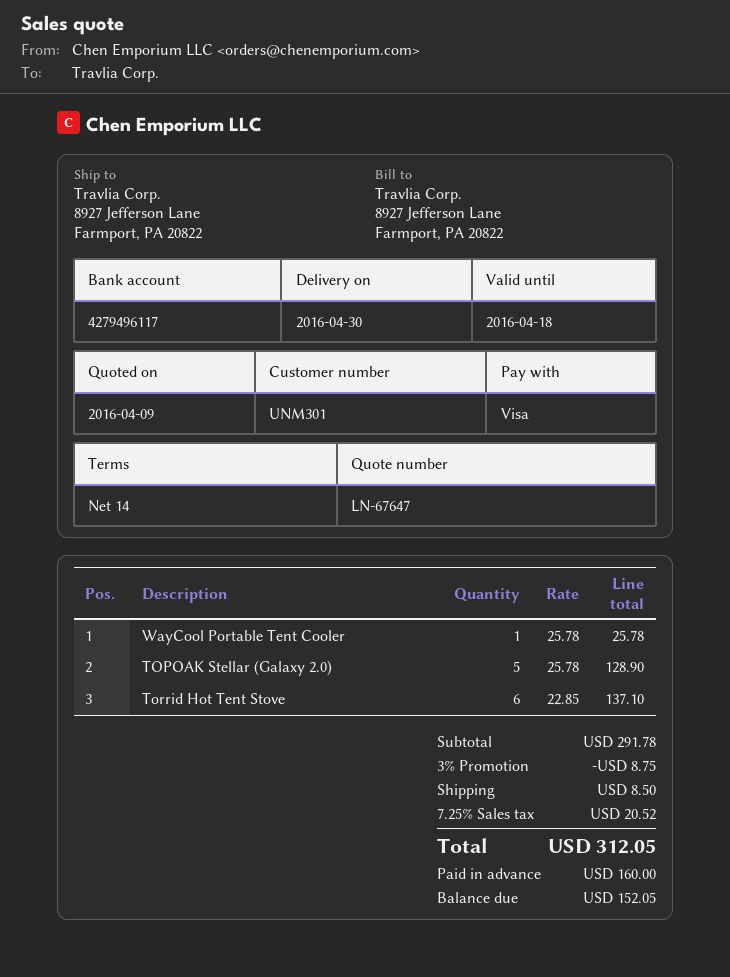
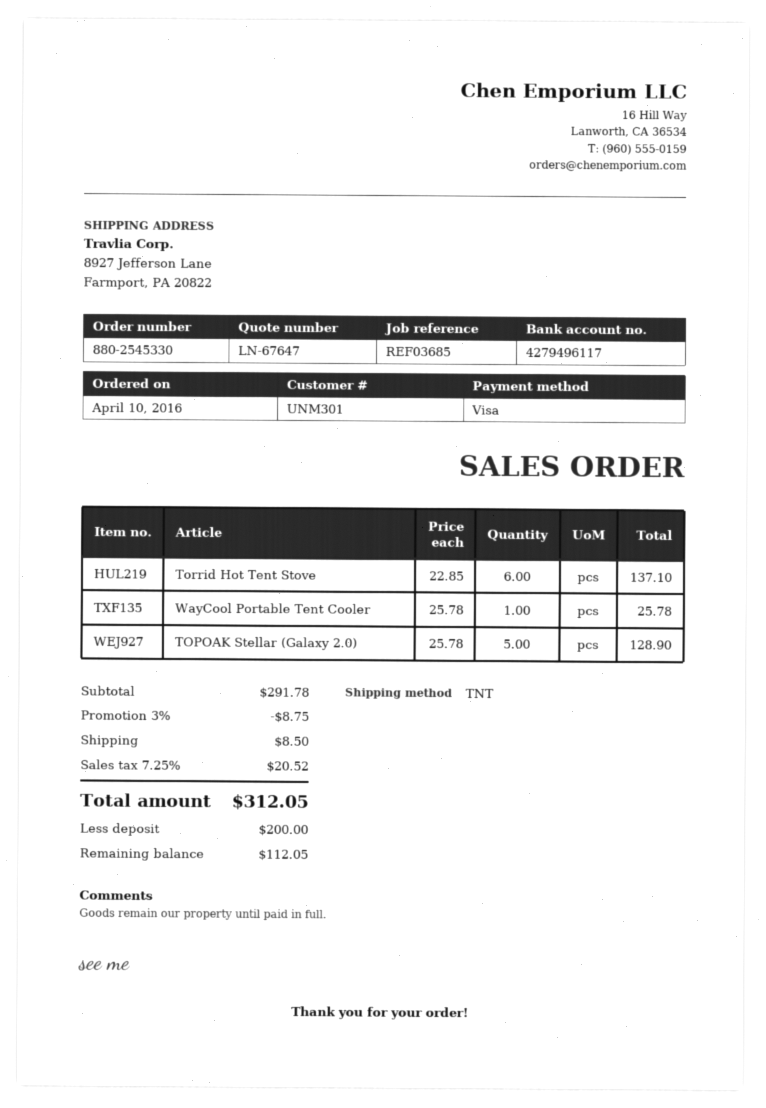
deposit: 160.00 -> 200.00
balance: 152.05 -> 112.05

